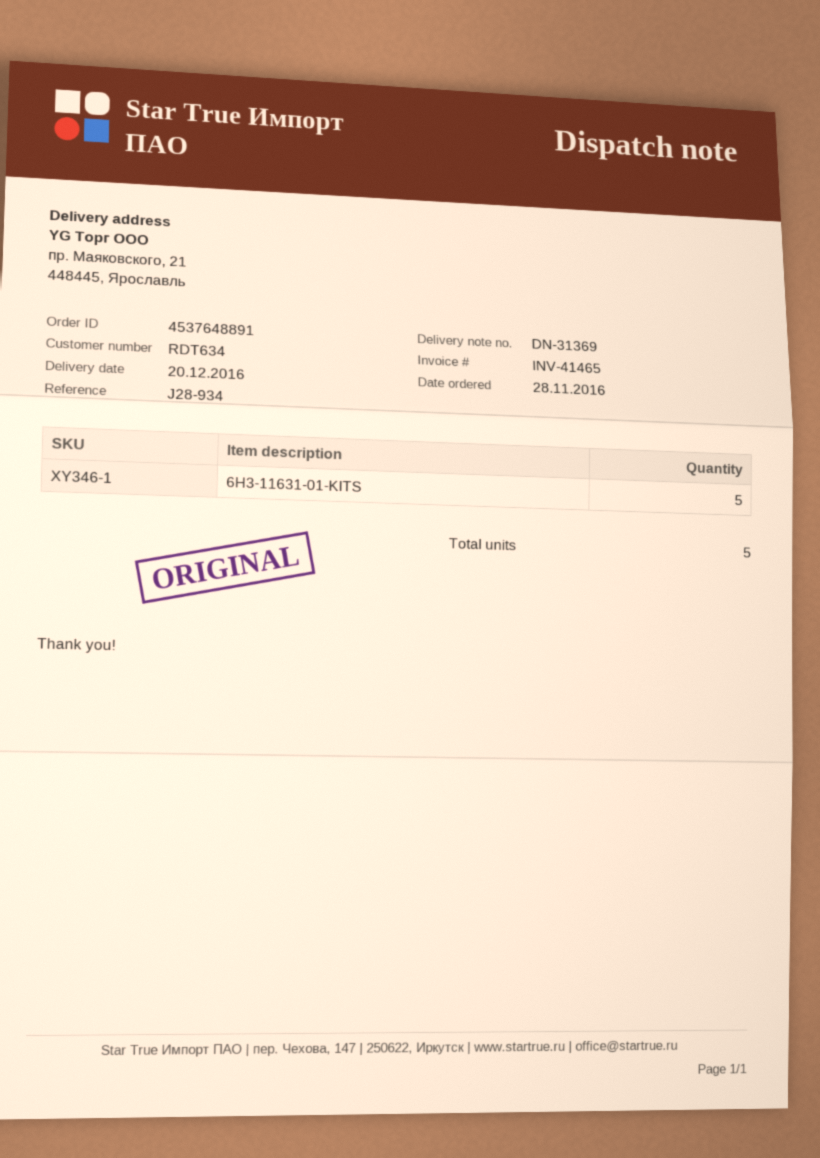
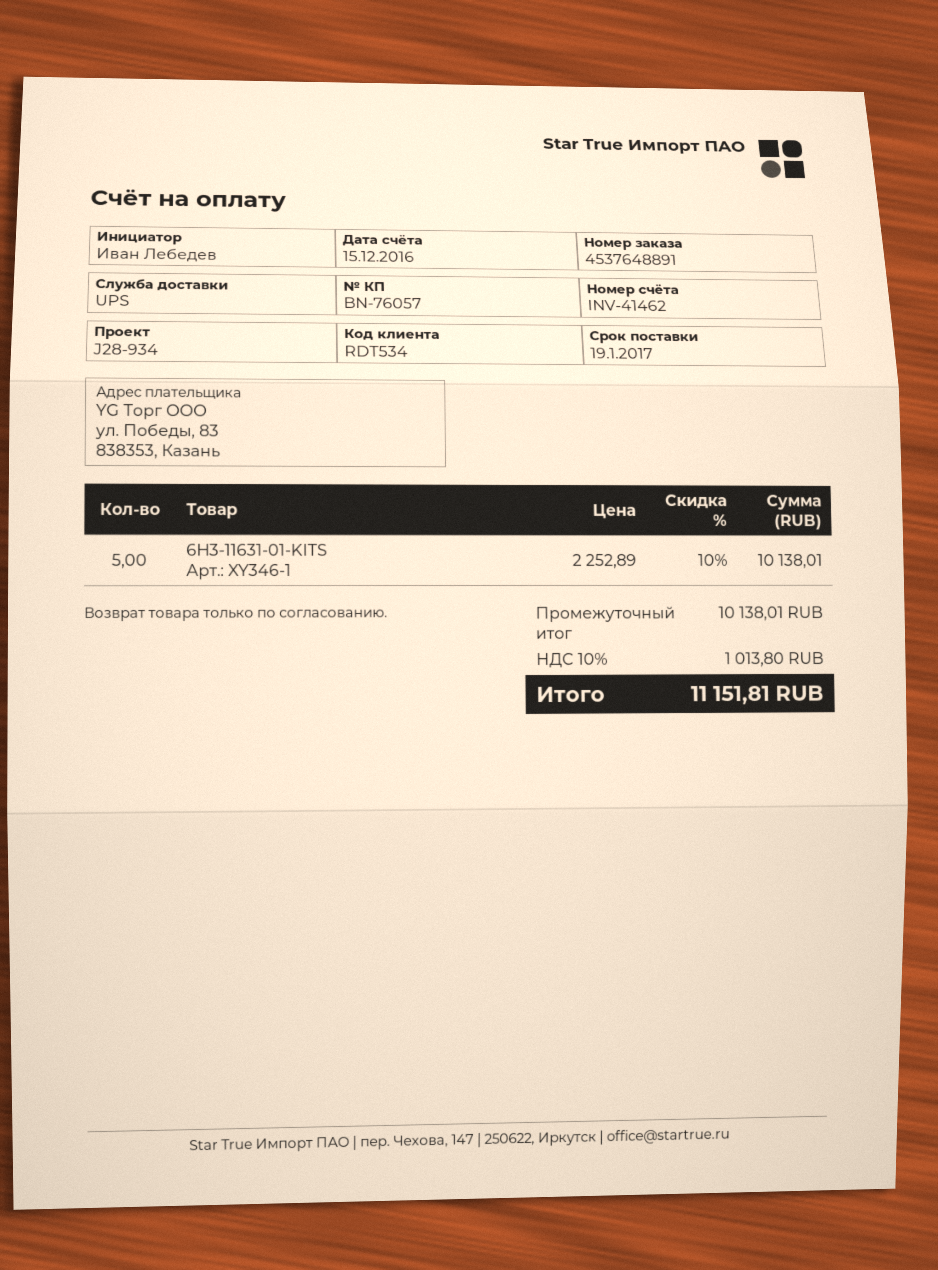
delivery date: 2016-12-20 -> 2017-01-19
invoice number: INV-41465 -> INV-41462
customer number: RDT634 -> RDT534

